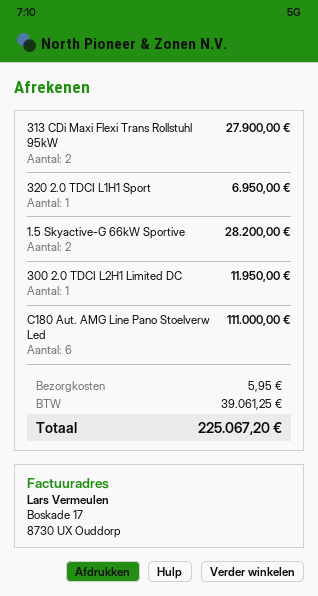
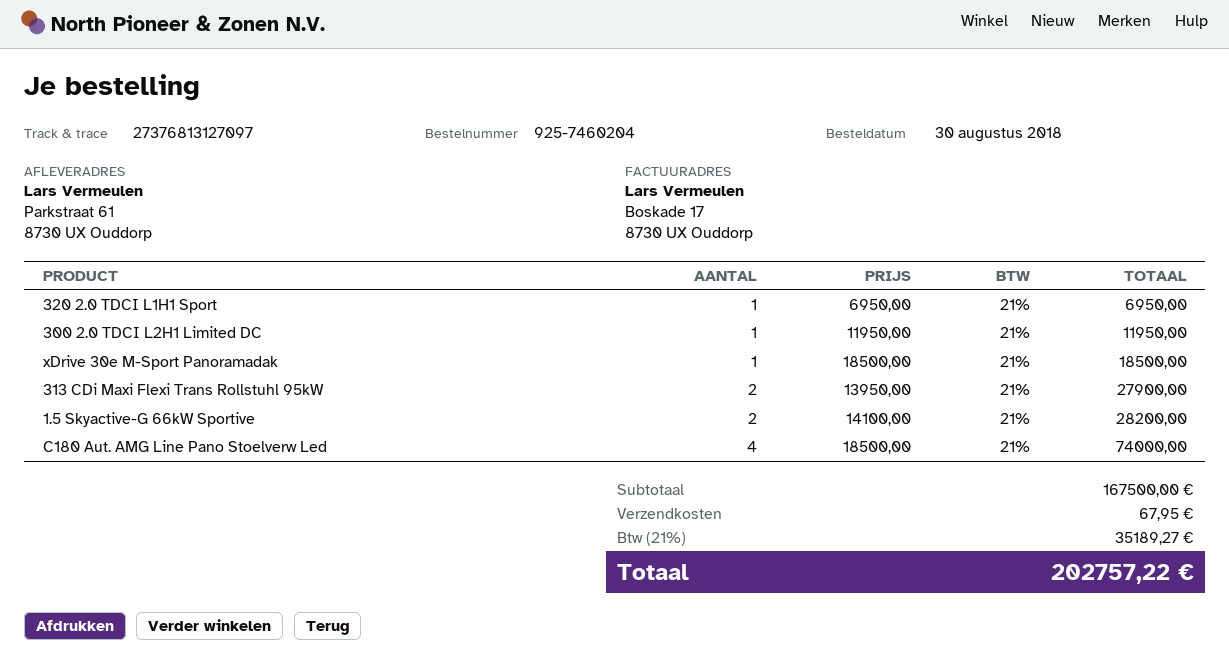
C180 Aut. AMG Line Pano Stoelverw Led: 6 for 111000.00 -> 4 for 74000.00
xDrive 30e M-Sport Panoramadak: none -> 1 for 18500.00
shipping: 5.95 -> 67.95
tax: 39061.25 -> 35189.27
total: 225067.20 -> 202757.22

